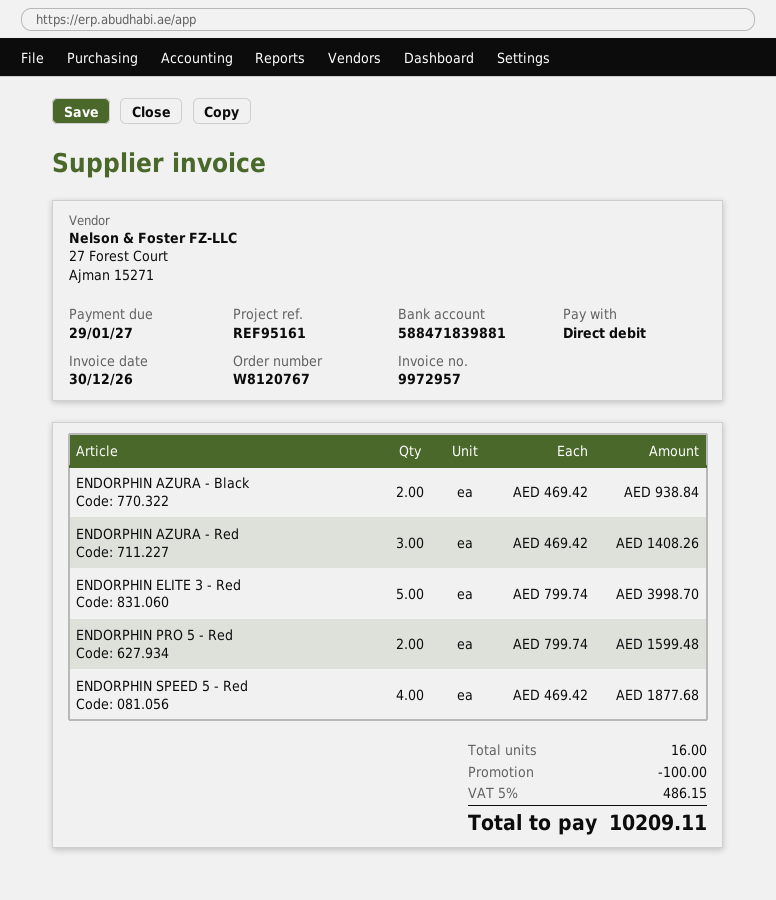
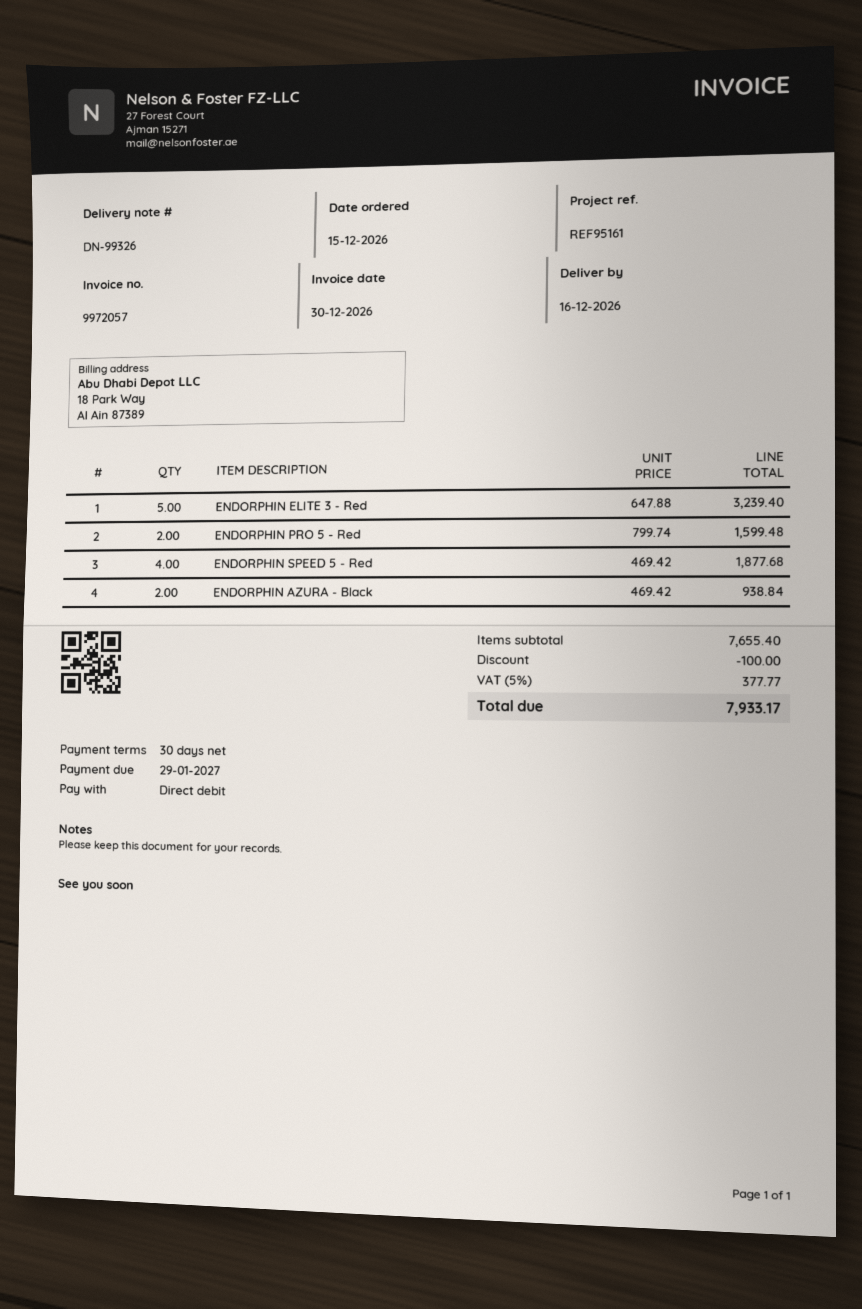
invoice number: 9972957 -> 9972057
ENDORPHIN AZURA - Red: 3 x 469.42 = 1408.26 -> none
ENDORPHIN ELITE 3 - Red: 5 x 799.74 = 3998.70 -> 5 x 647.88 = 3239.40
tax: 5% = 486.15 -> 5% = 377.77
total: 10209.11 -> 7933.17

